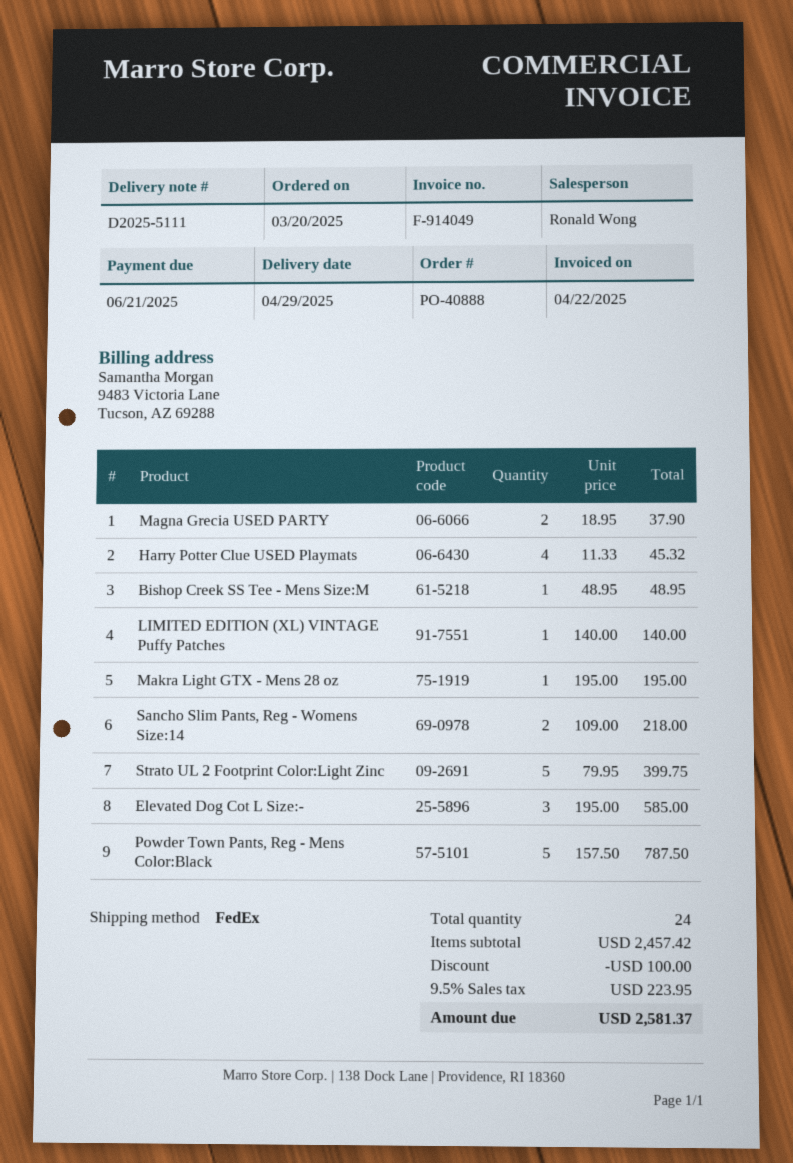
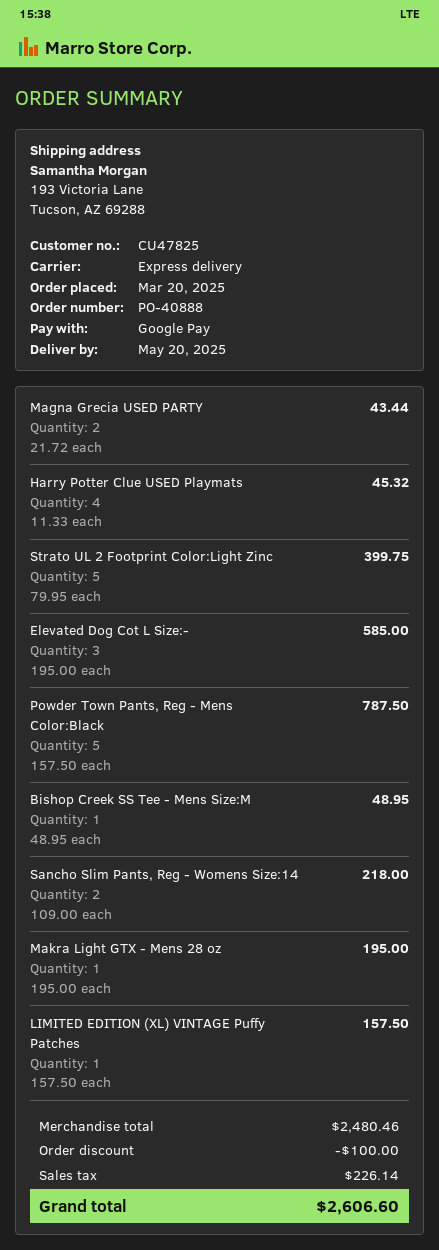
delivery date: 2025-04-29 -> 2025-05-20
shipping method: FedEx -> express
Magna Grecia USED PARTY: 2 x 18.95 = 37.90 -> 2 x 21.72 = 43.44
LIMITED EDITION (XL) VINTAGE Puffy Patches: 1 x 140.00 = 140.00 -> 1 x 157.50 = 157.50
subtotal: 2457.42 -> 2480.46
tax: 223.95 -> 226.14
total: 2581.37 -> 2606.60

